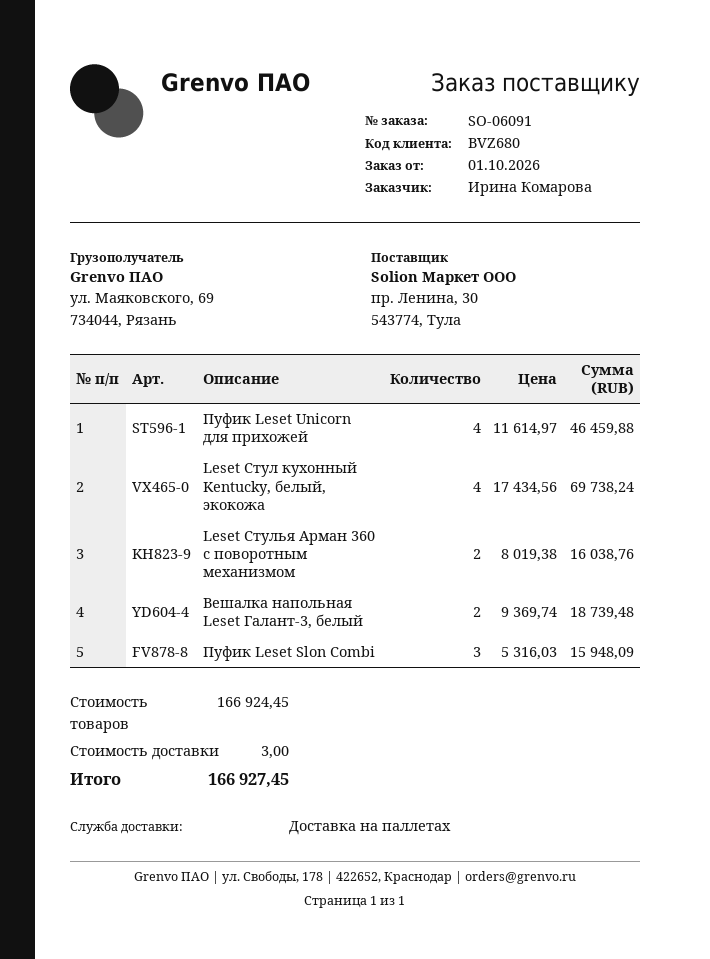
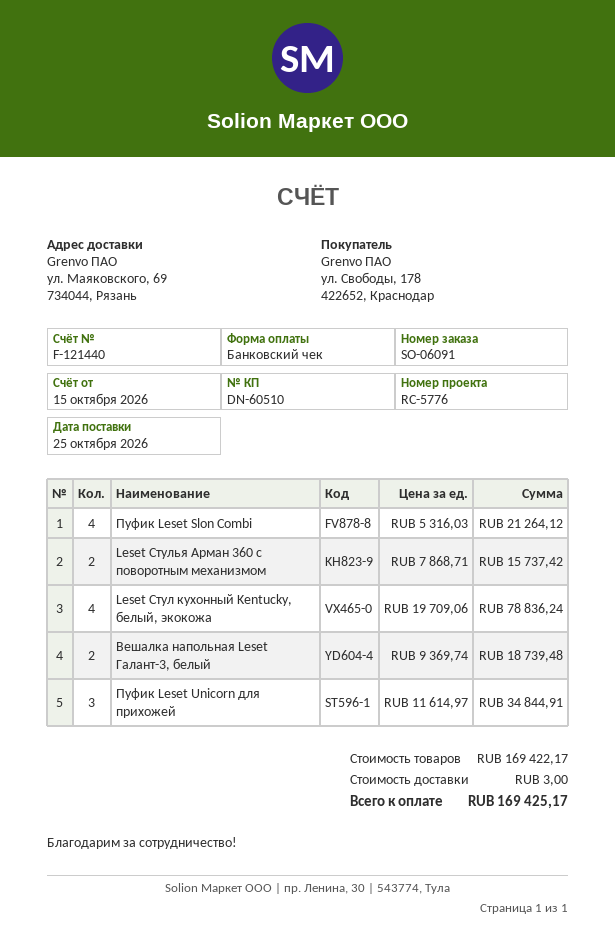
Пуфик Leset Unicorn для прихожей: 4 x 11614.97 = 46459.88 -> 3 x 11614.97 = 34844.91
Leset Стул кухонный Kentucky, белый, экокожа: 4 x 17434.56 = 69738.24 -> 4 x 19709.06 = 78836.24
Leset Стулья Арман 360 с поворотным механизмом: 2 x 8019.38 = 16038.76 -> 2 x 7868.71 = 15737.42
Пуфик Leset Slon Combi: 3 x 5316.03 = 15948.09 -> 4 x 5316.03 = 21264.12
subtotal: 166924.45 -> 169422.17
total: 166927.45 -> 169425.17

